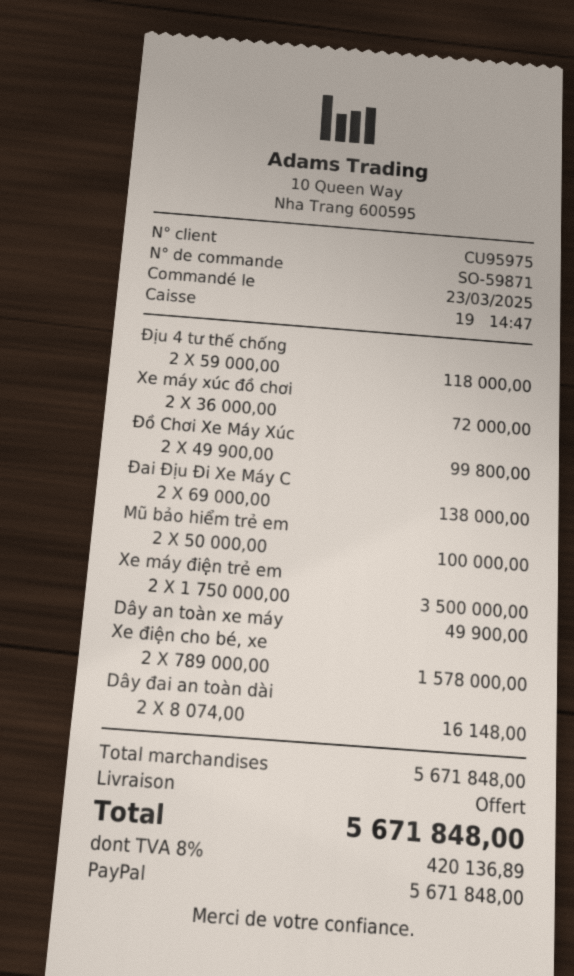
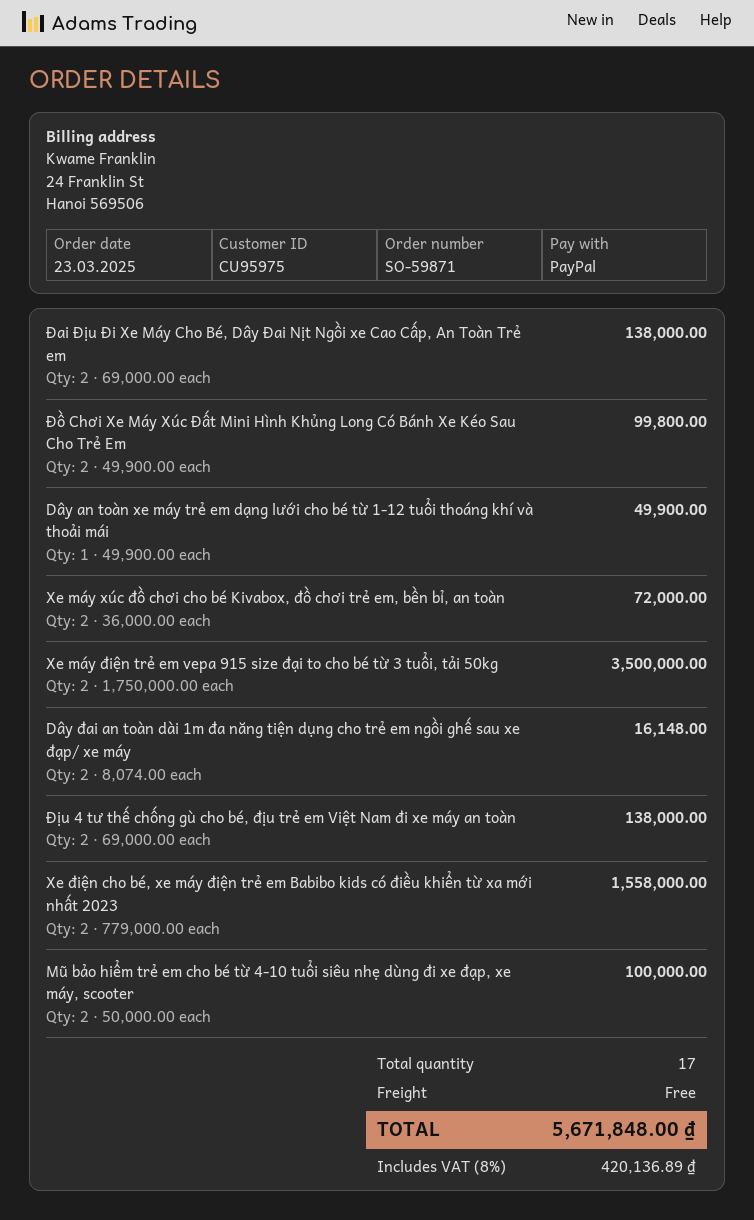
Địu 4 tư thế chống: 2 x 59000.00 = 118000.00 -> 2 x 69000.00 = 138000.00
Xe điện cho bé, xe: 2 x 789000.00 = 1578000.00 -> 2 x 779000.00 = 1558000.00

